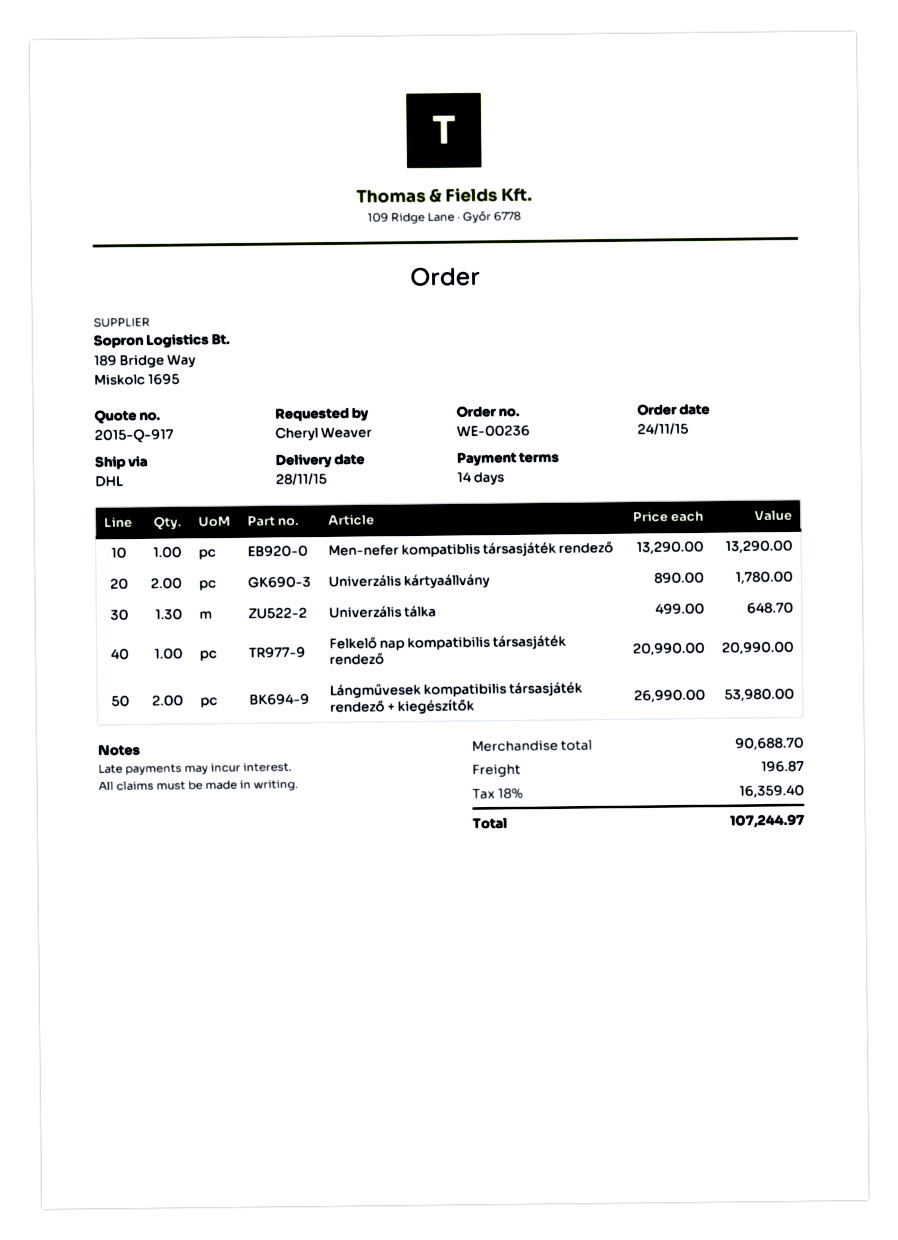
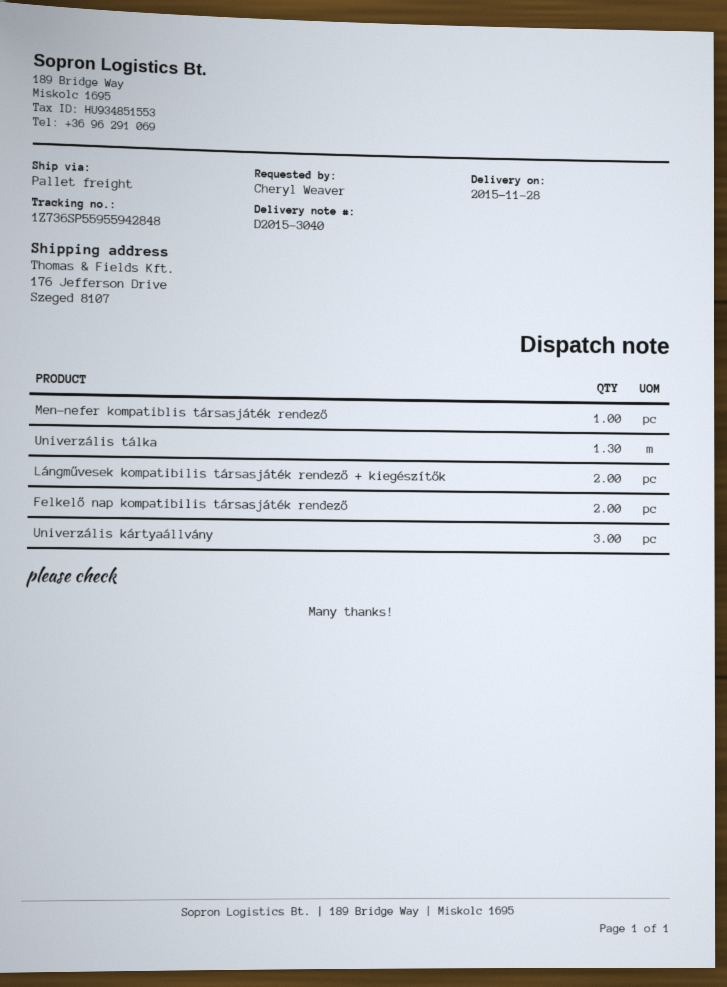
shipping method: DHL -> pallet freight
Univerzális kártyaállvány: 2 -> 3
Felkelő nap kompatibilis társasjáték rendező: 1 -> 2

